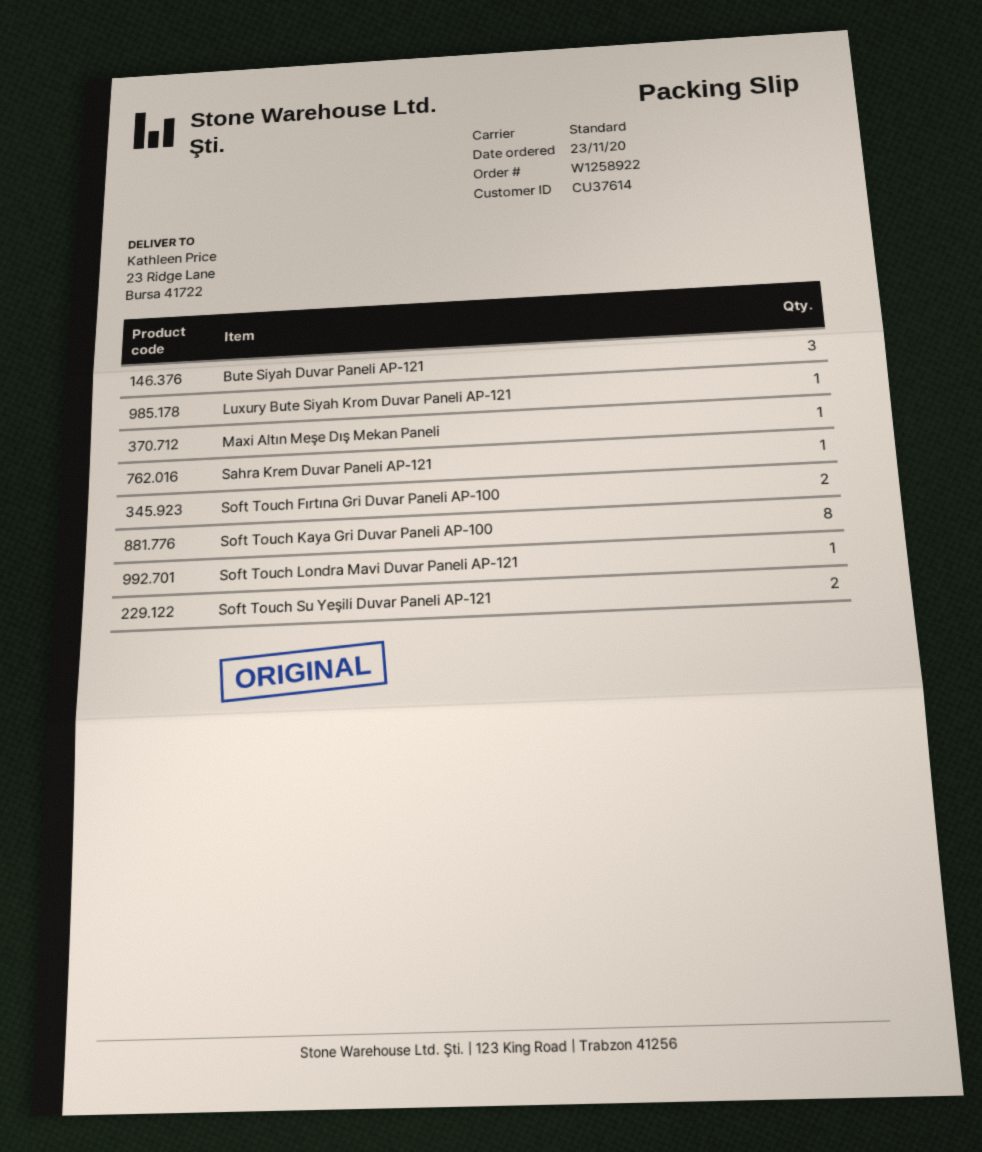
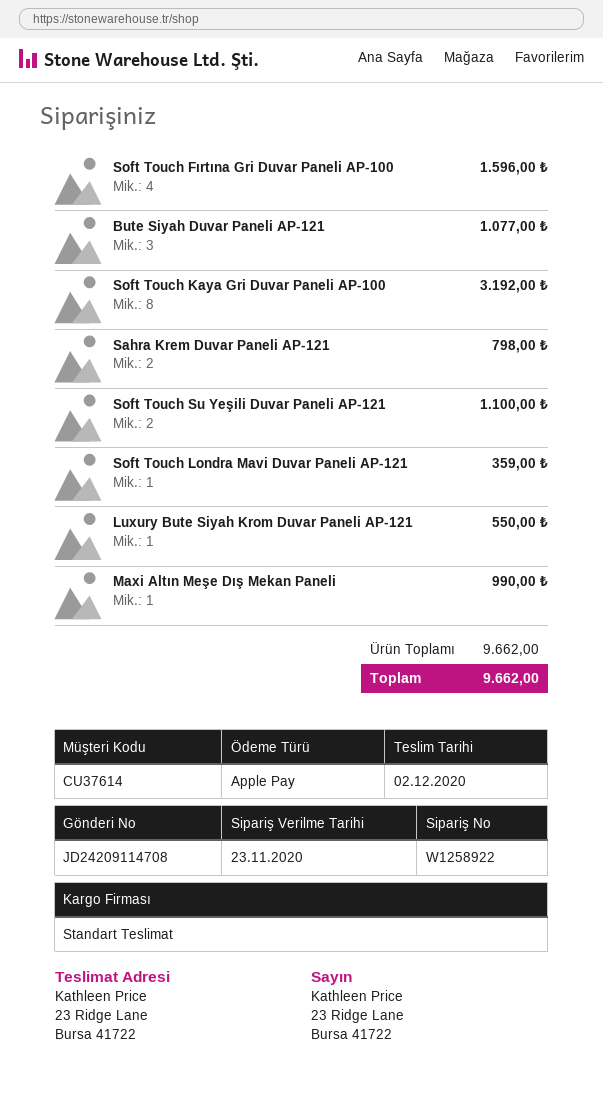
Sahra Krem Duvar Paneli AP-121: 1 -> 2
Soft Touch Fırtına Gri Duvar Paneli AP-100: 2 -> 4

